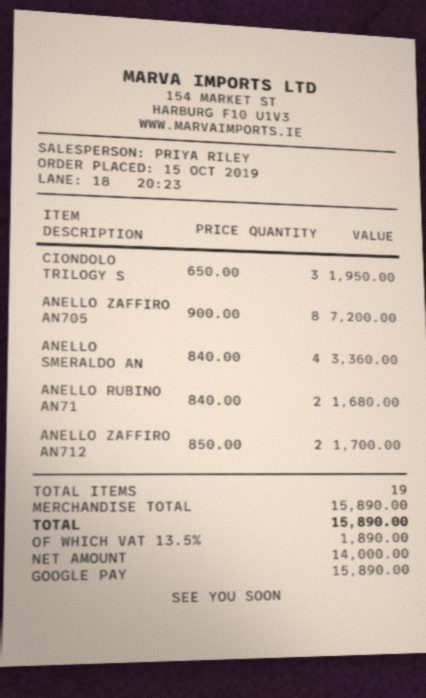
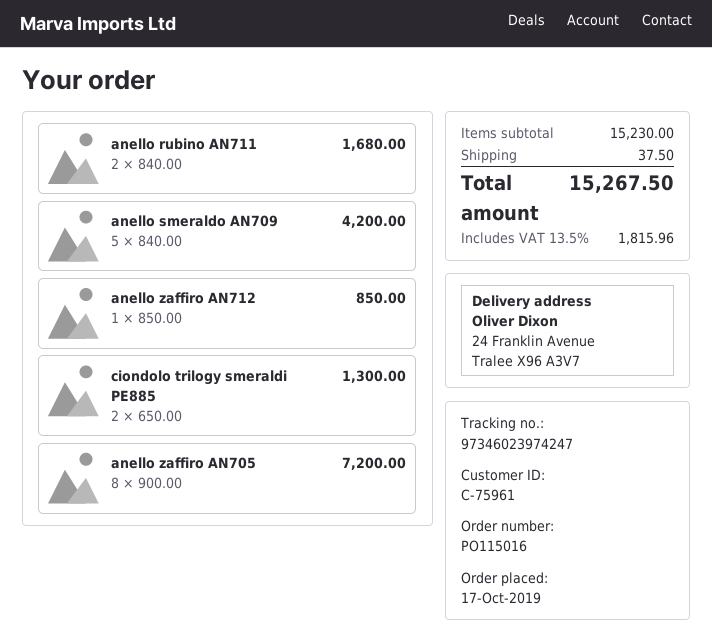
order date: 2019-10-15 -> 2019-10-17
CIONDOLO TRILOGY S: 3 x 650.00 = 1950.00 -> 2 x 650.00 = 1300.00
ANELLO SMERALDO AN: 4 x 840.00 = 3360.00 -> 5 x 840.00 = 4200.00
ANELLO ZAFFIRO AN712: 2 x 850.00 = 1700.00 -> 1 x 850.00 = 850.00
subtotal: 15890.00 -> 15230.00
shipping: none -> 37.50
tax: 13.5% = 1890.00 -> 13.5% = 1815.96
total: 15890.00 -> 15267.50

